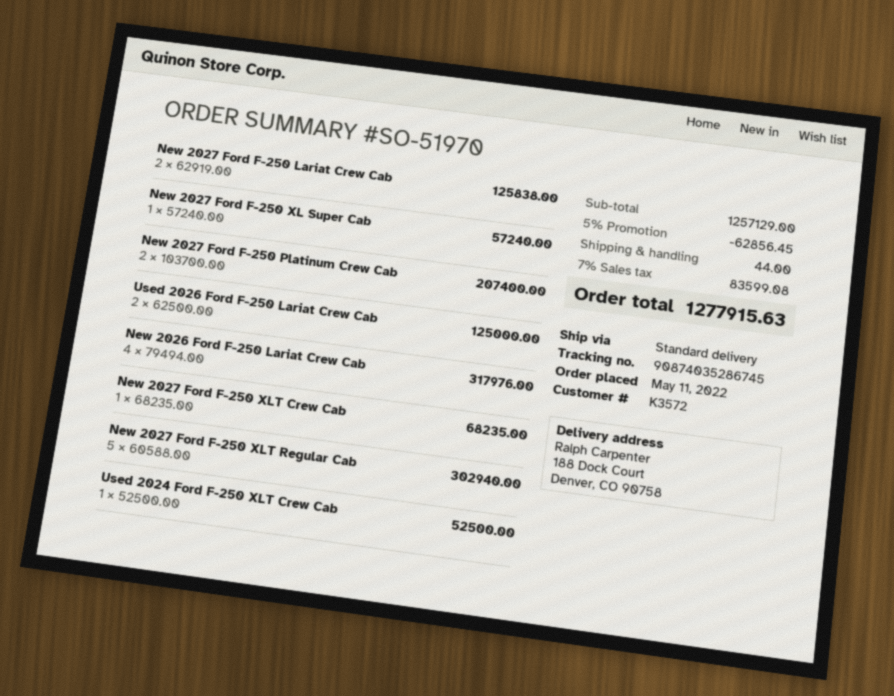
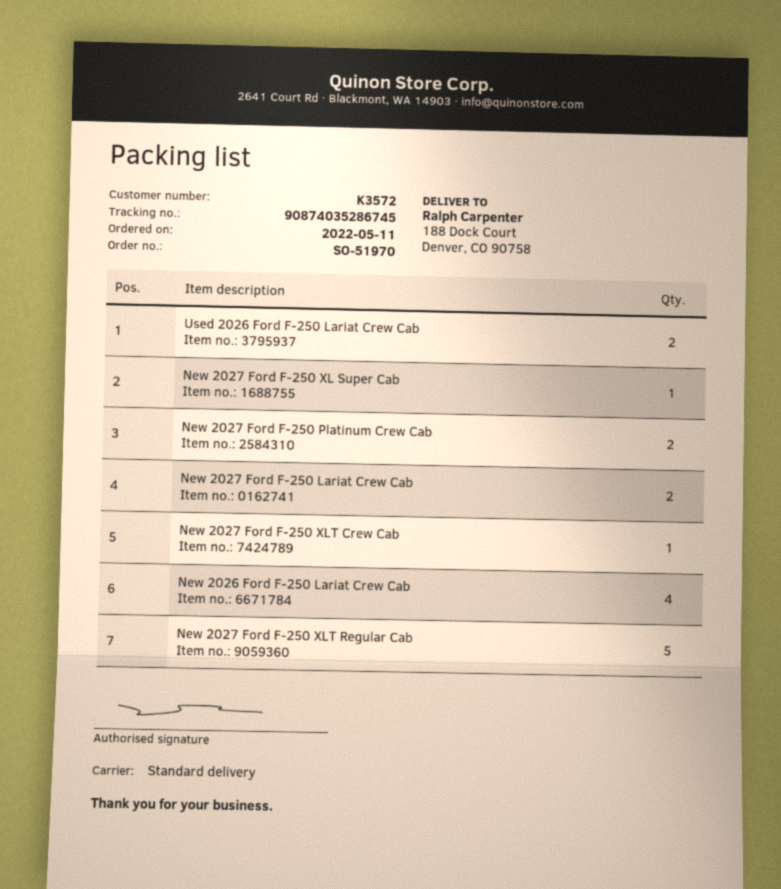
Used 2024 Ford F-250 XLT Crew Cab: 1 -> none

